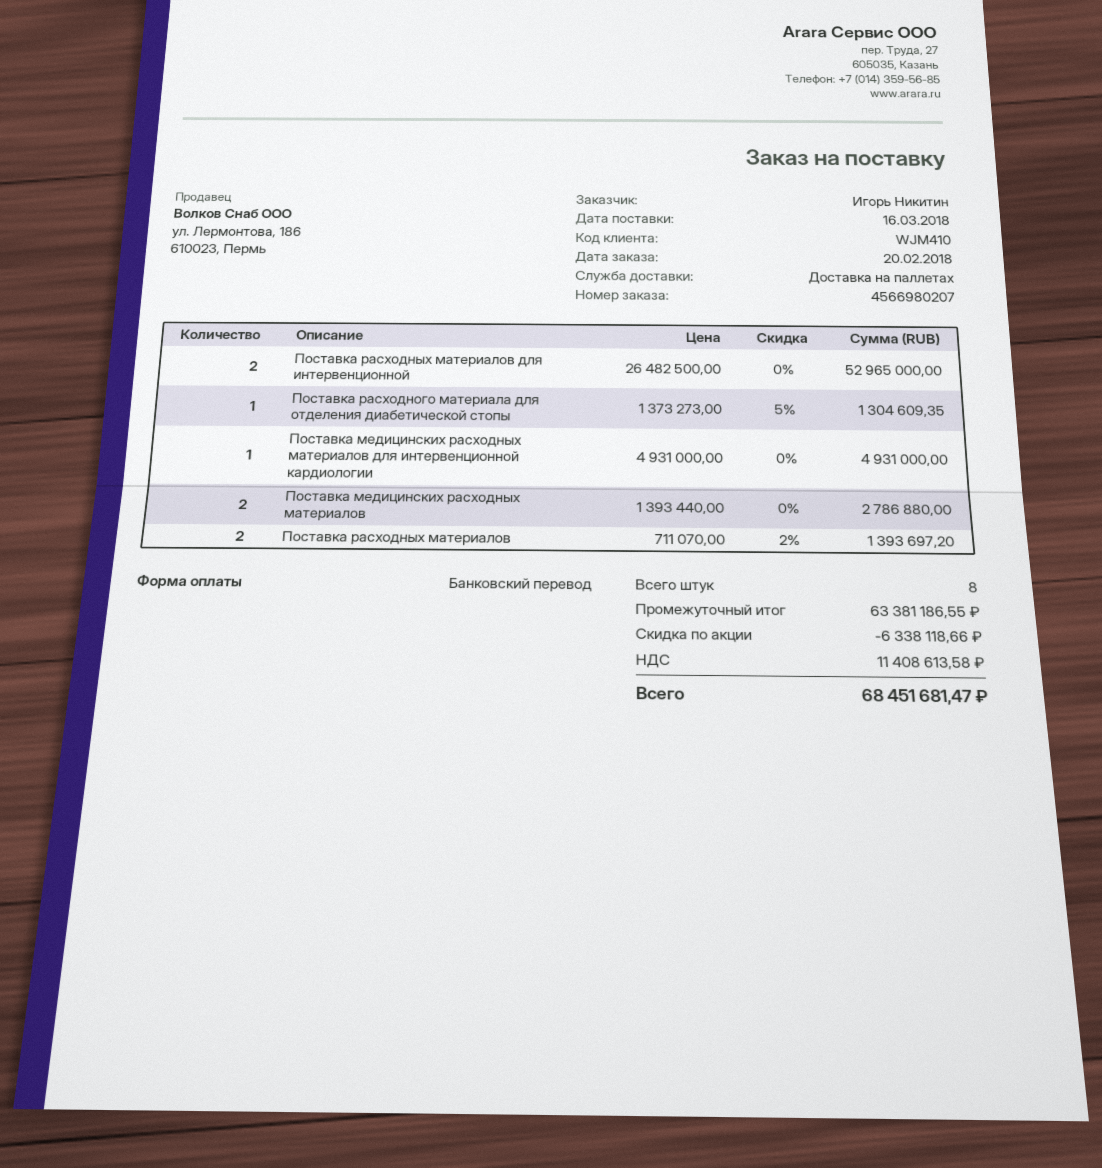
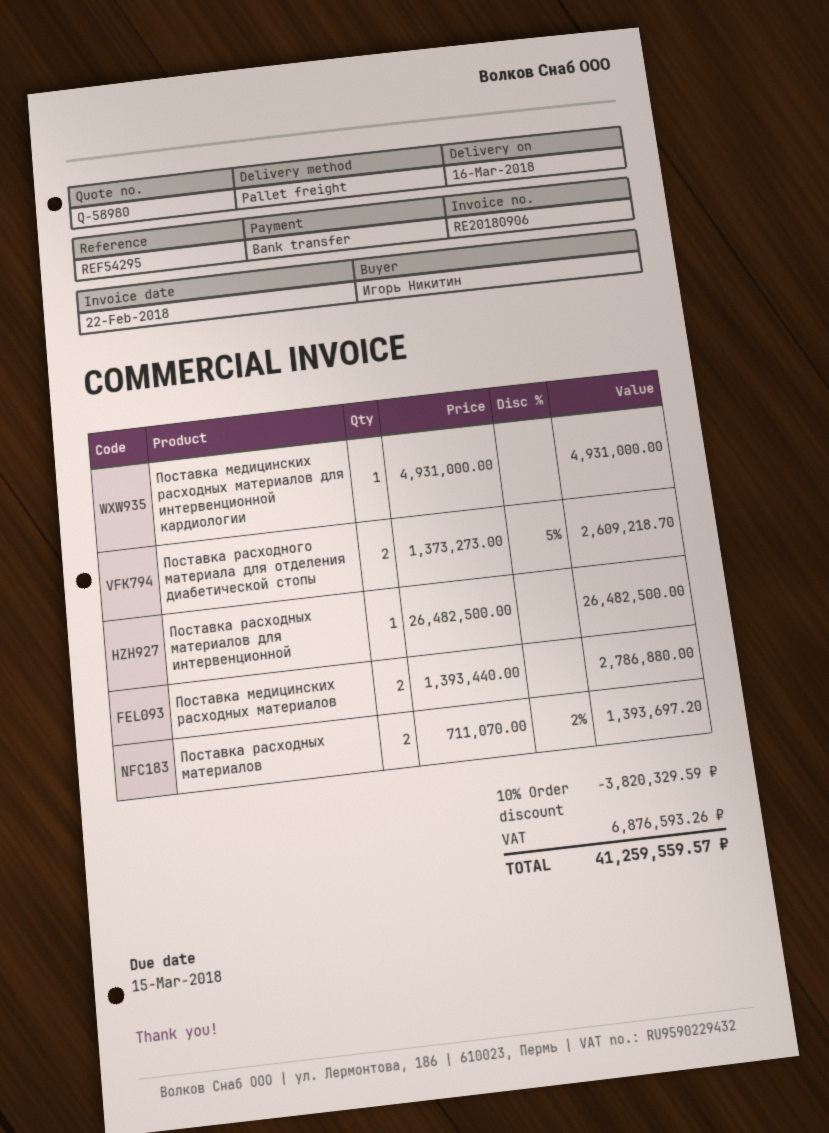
Поставка расходных материалов для интервенционной: 2 x 26482500.00 = 52965000.00 -> 1 x 26482500.00 = 26482500.00
Поставка расходного материала для отделения диабетической стопы: 1 x 1373273.00 - 5% = 1304609.35 -> 2 x 1373273.00 - 5% = 2609218.70
discount: 6338118.66 -> 3820329.59
tax: 11408613.58 -> 6876593.26
total: 68451681.47 -> 41259559.57

